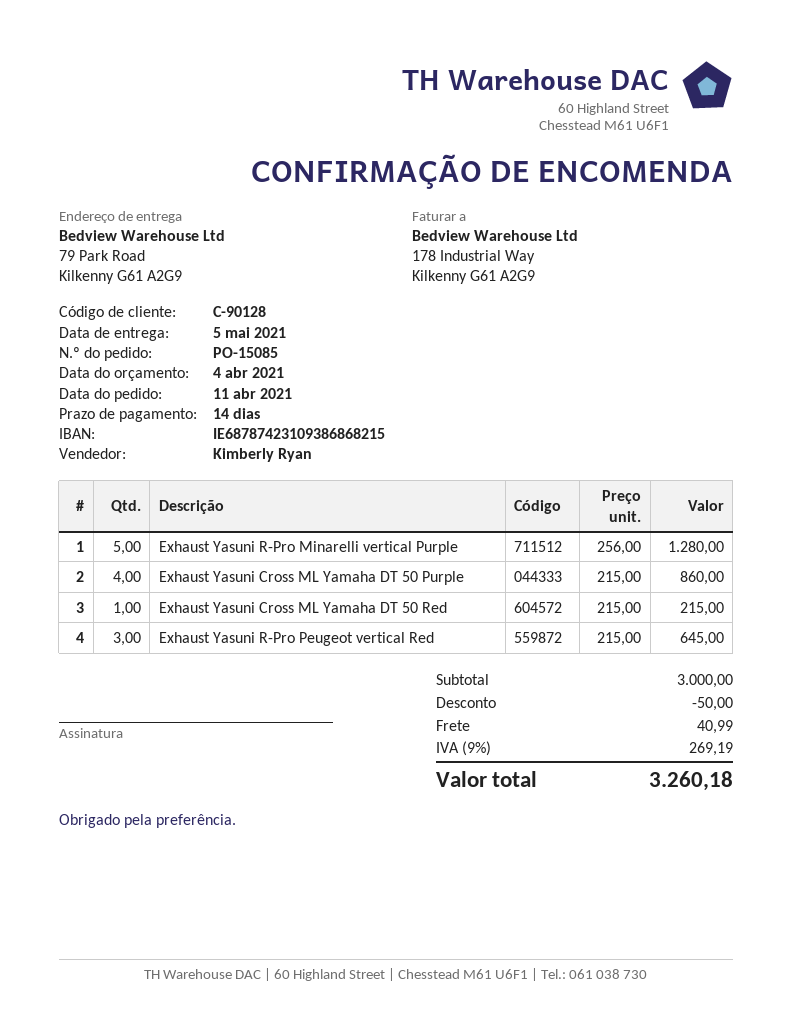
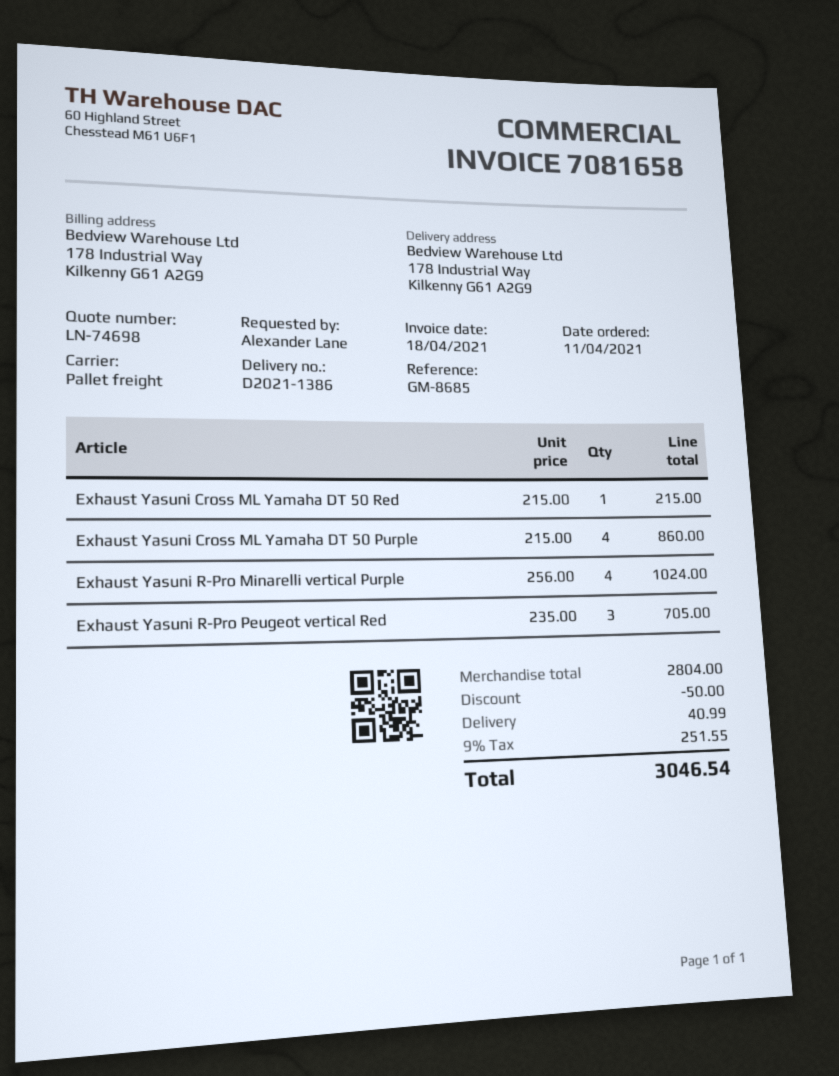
ship to: 79 Park Road, Kilkenny G61 A2G9 -> 178 Industrial Way, Kilkenny G61 A2G9
Exhaust Yasuni R-Pro Minarelli vertical Purple: 5 x 256.00 = 1280.00 -> 4 x 256.00 = 1024.00
Exhaust Yasuni R-Pro Peugeot vertical Red: 3 x 215.00 = 645.00 -> 3 x 235.00 = 705.00
subtotal: 3000.00 -> 2804.00
tax: 9% = 269.19 -> 9% = 251.55
total: 3260.18 -> 3046.54

